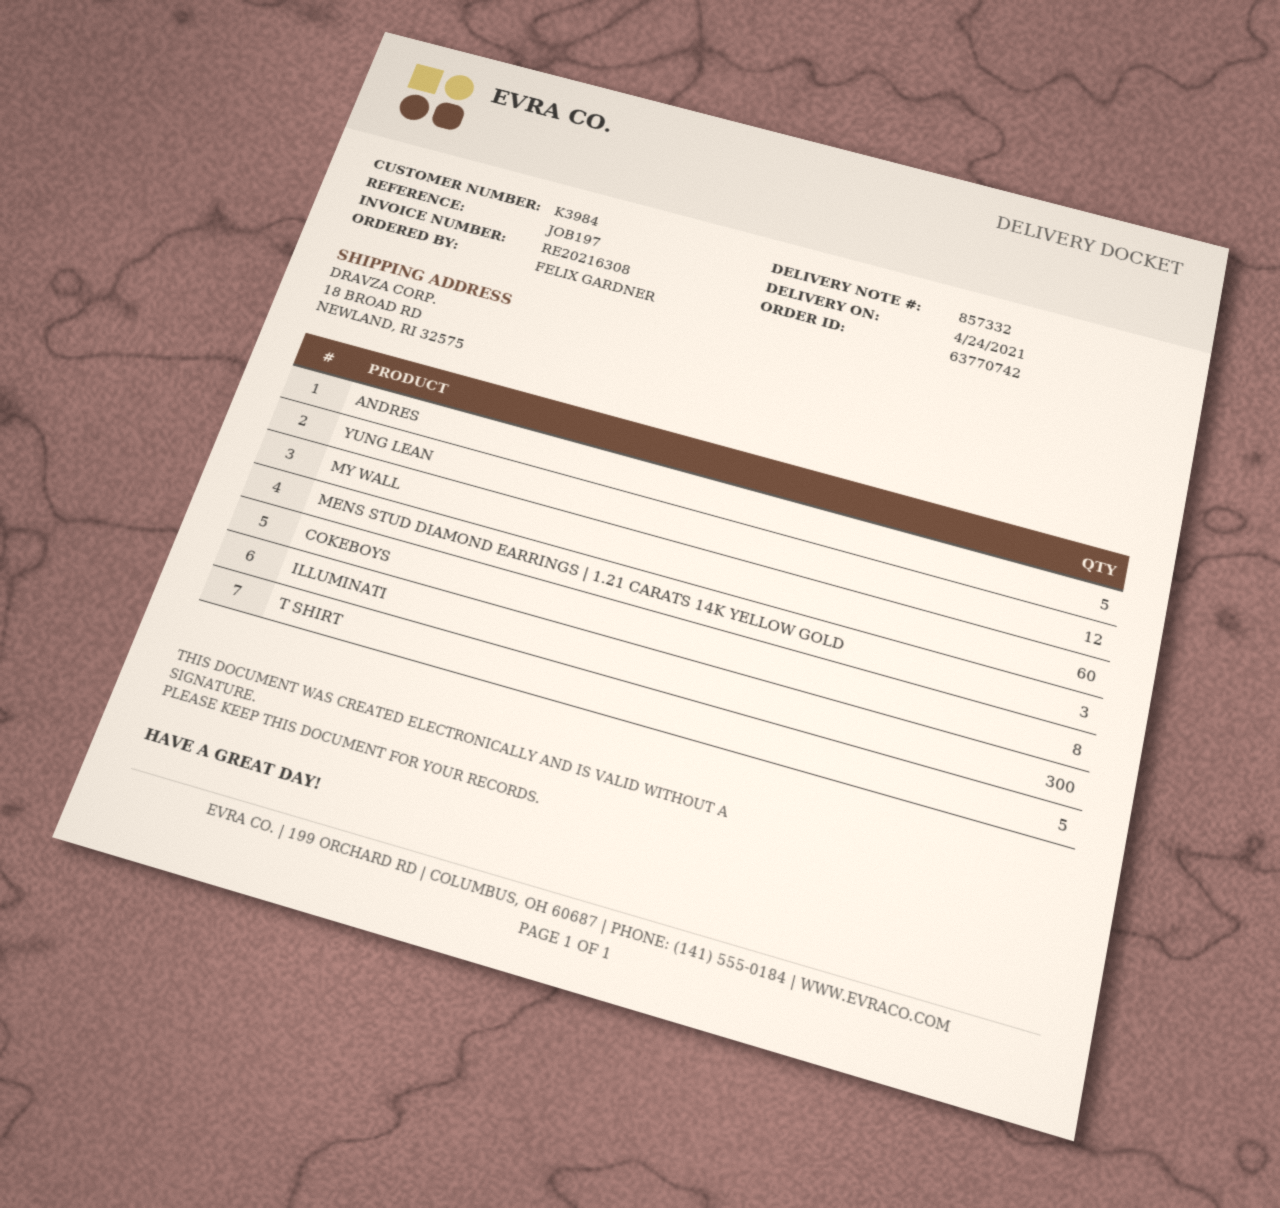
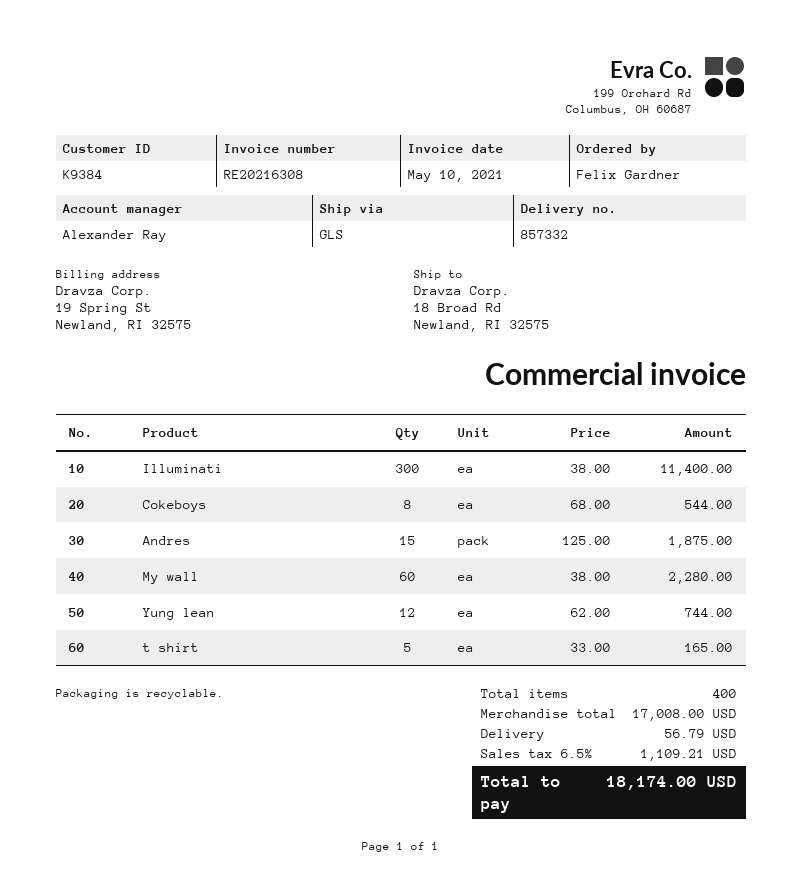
customer number: K3984 -> K9384
ANDRES: 5 -> 15
MENS STUD DIAMOND EARRINGS | 1.21 CARATS 14K YELLOW GOLD: 3 -> none

